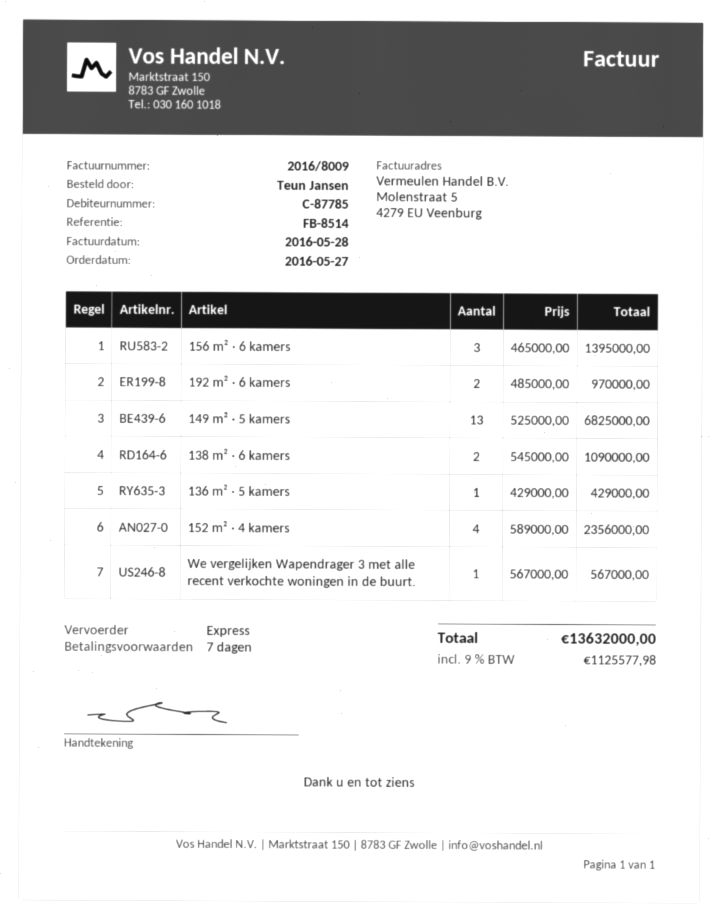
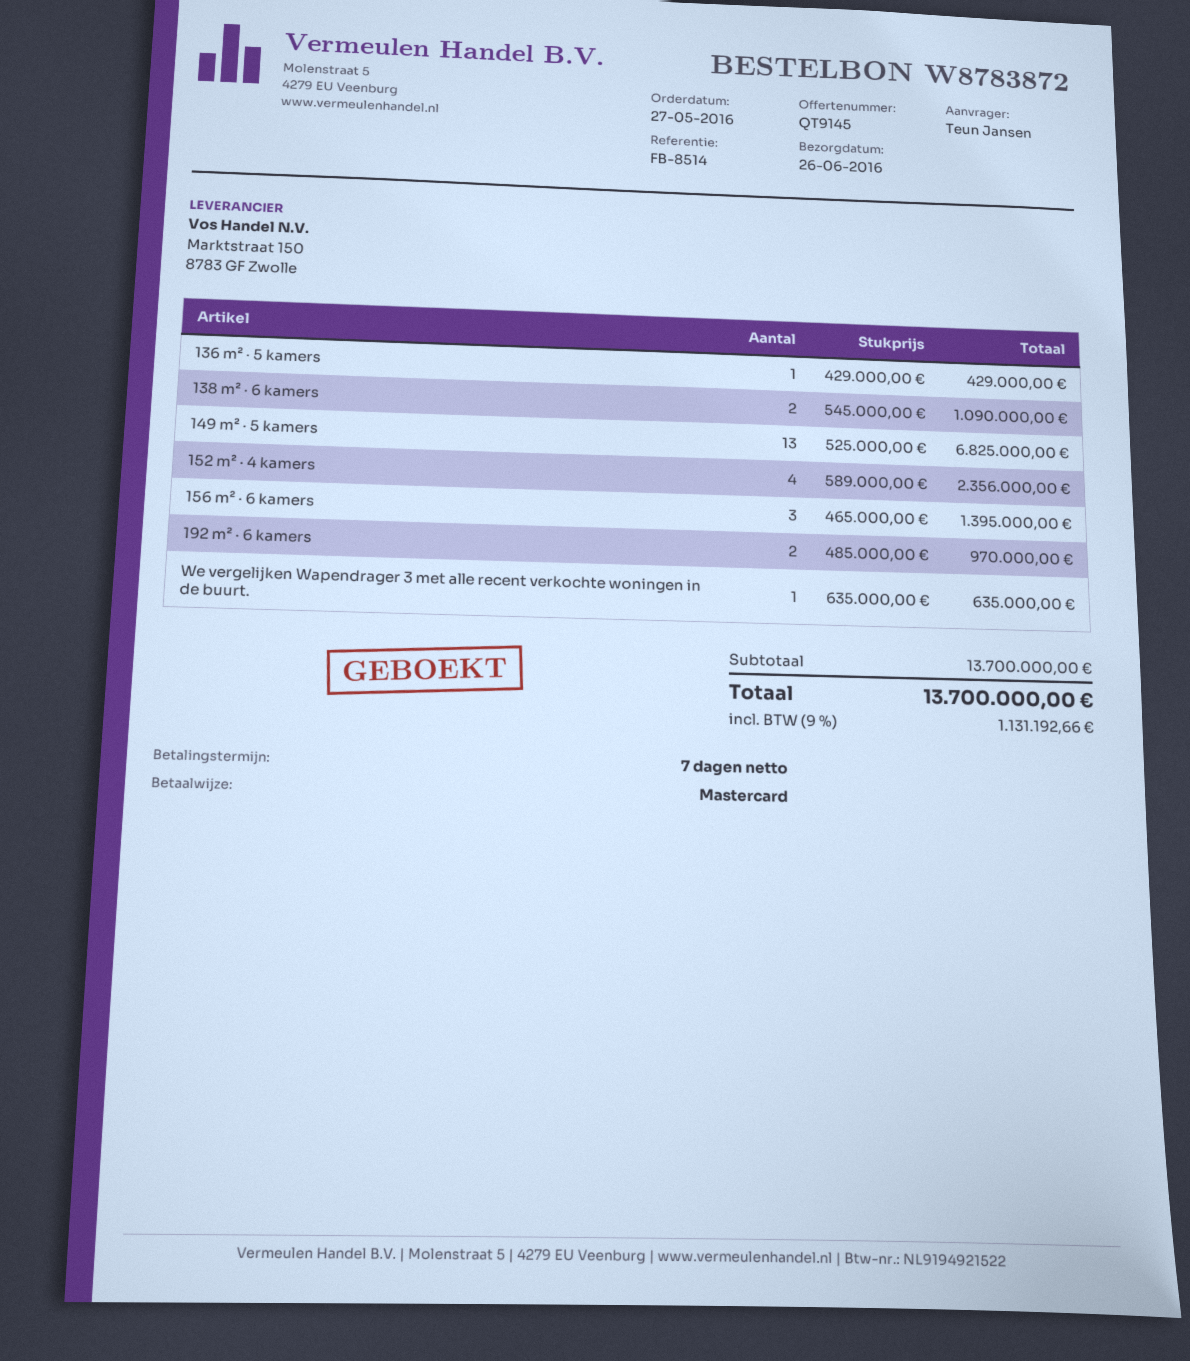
We vergelijken Wapendrager 3 met alle recent verkochte woningen in de buurt.: 1 x 567000.00 = 567000.00 -> 1 x 635000.00 = 635000.00
tax: 9% = 1125577.98 -> 9% = 1131192.66
total: 13632000.00 -> 13700000.00

